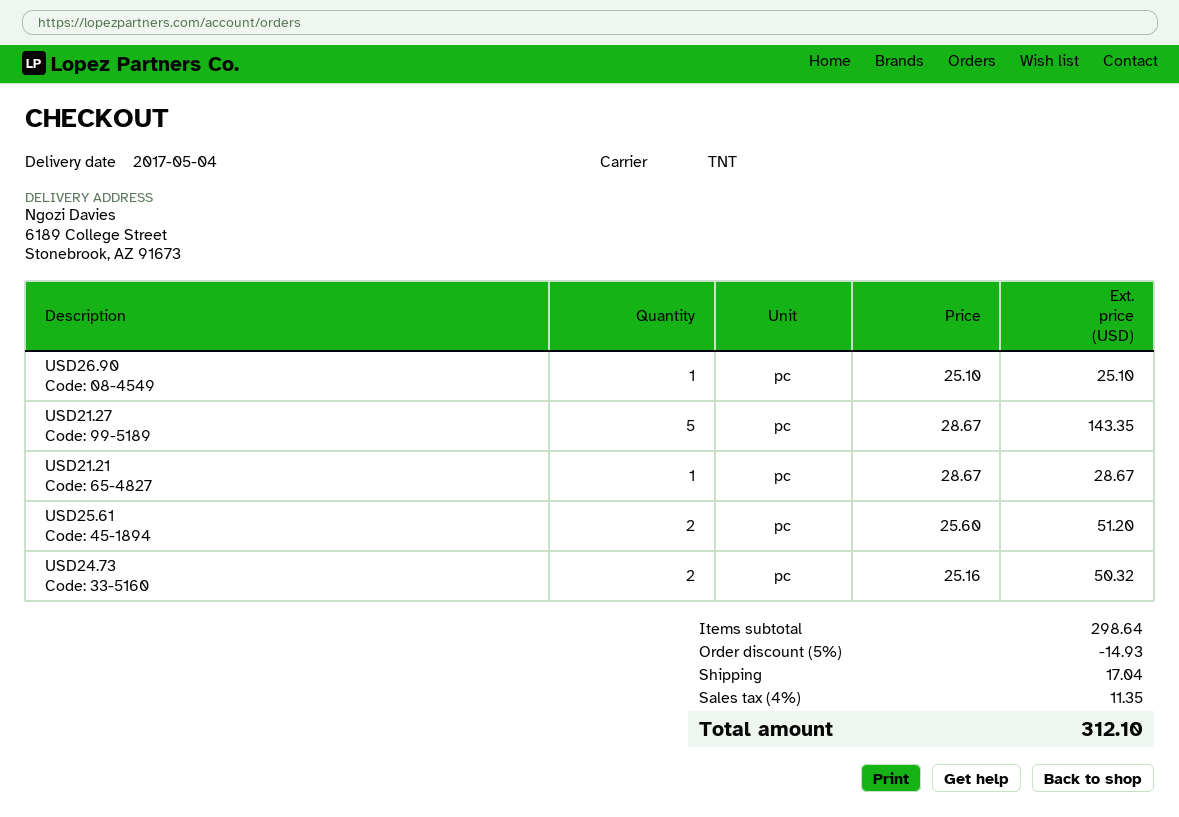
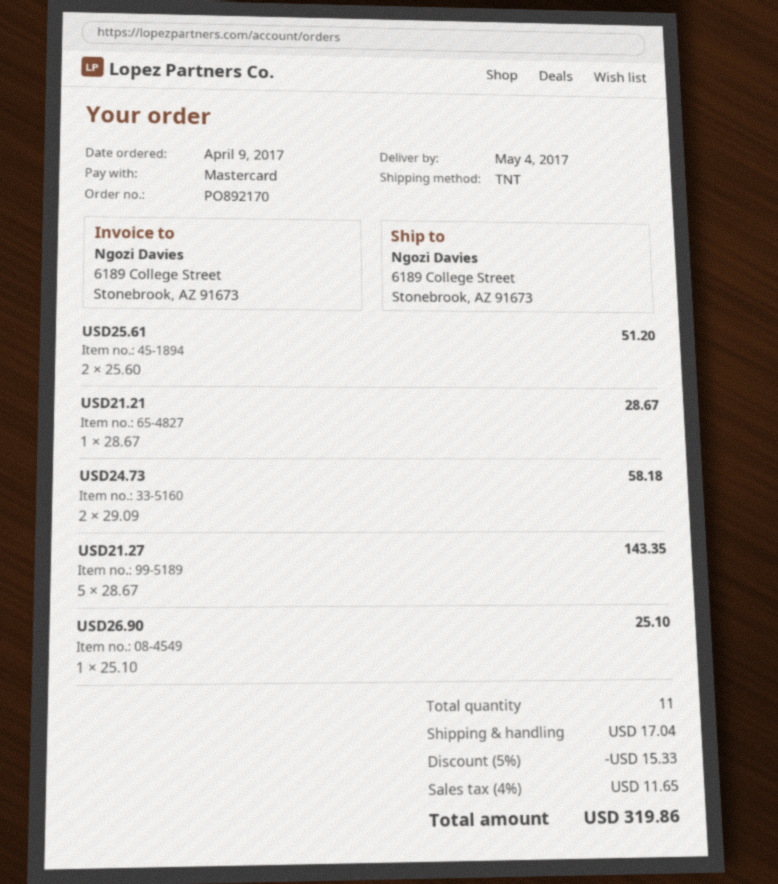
USD24.73: 2 x 25.16 = 50.32 -> 2 x 29.09 = 58.18
discount: 5% = 14.93 -> 5% = 15.33
tax: 4% = 11.35 -> 4% = 11.65
total: 312.10 -> 319.86

